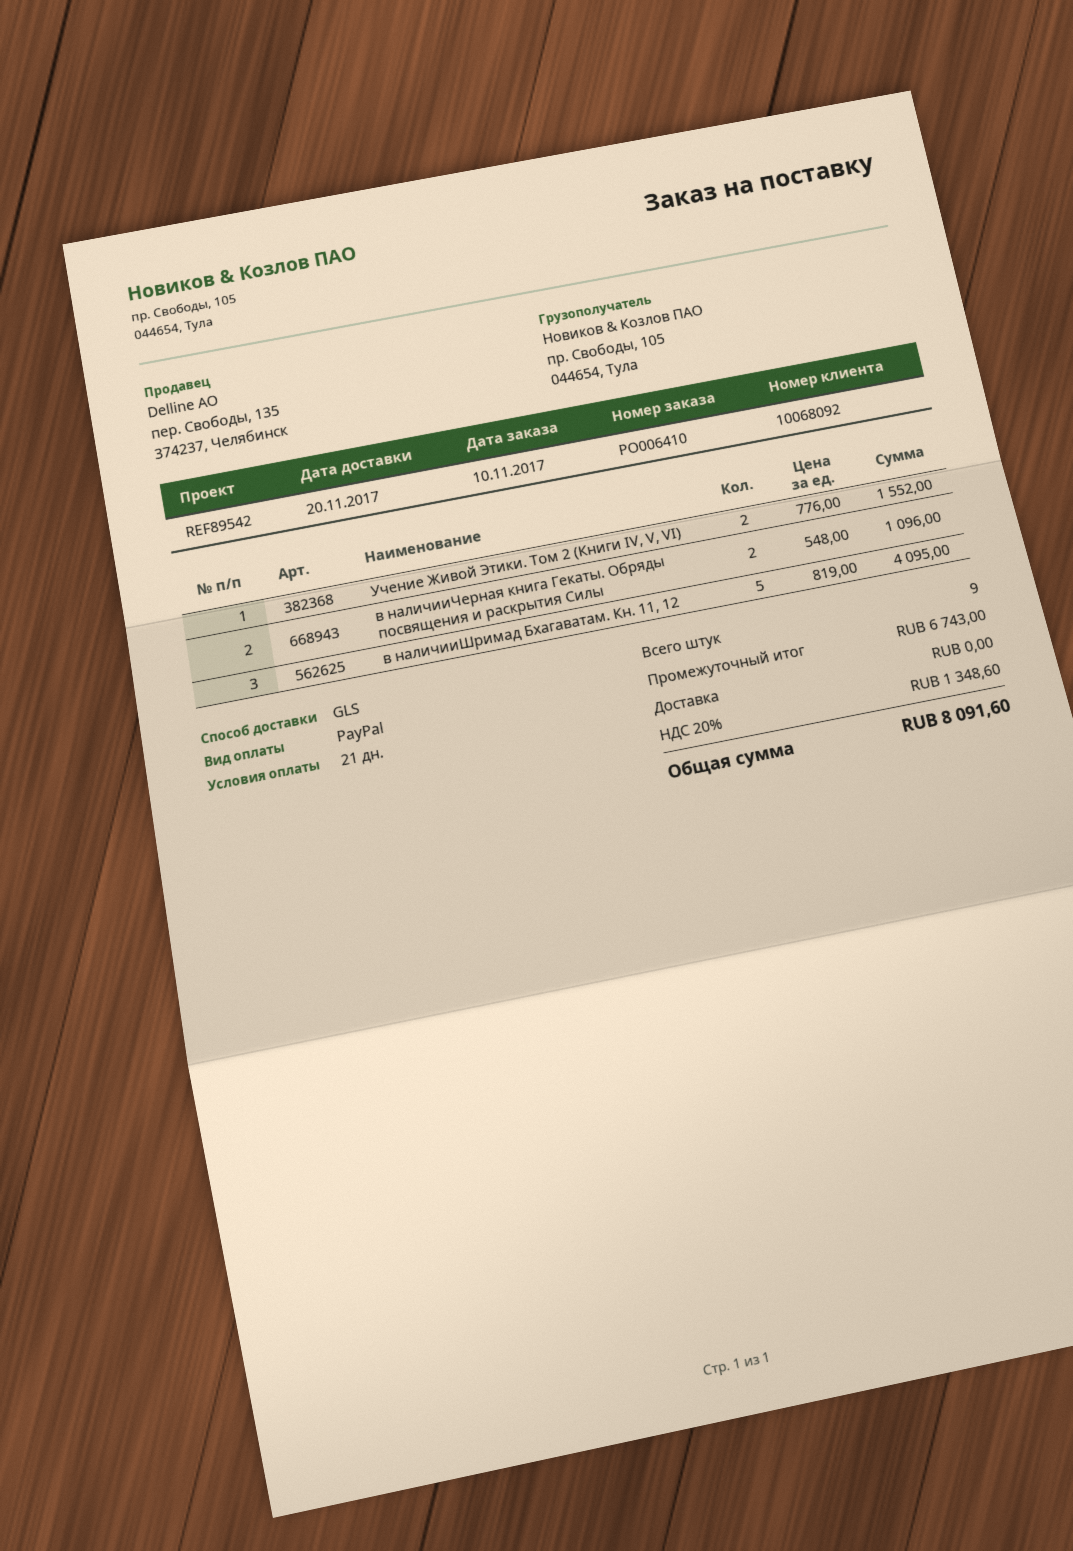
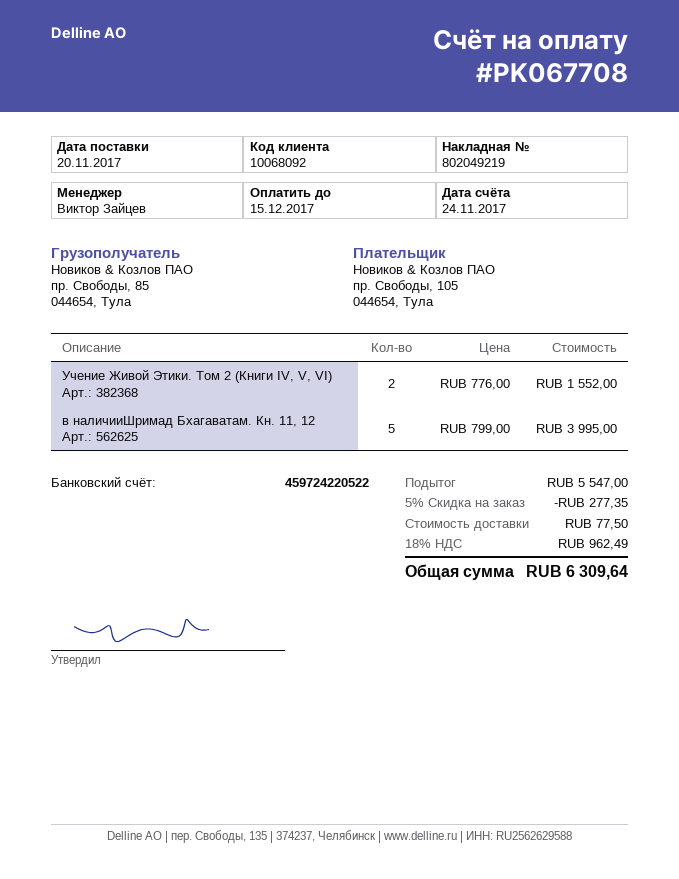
ship to: пр. Свободы, 105, 044654, Тула -> пр. Свободы, 85, 044654, Тула
в наличииЧерная книга Гекаты. Обряды посвящения и раскрытия Силы: 2 x 548.00 = 1096.00 -> none
в наличииШримад Бхагаватам. Кн. 11, 12: 5 x 819.00 = 4095.00 -> 5 x 799.00 = 3995.00
subtotal: 6743.00 -> 5547.00
discount: none -> 5% = 277.35
shipping: 0.00 -> 77.50
tax: 20% = 1348.60 -> 18% = 962.49
total: 8091.60 -> 6309.64

